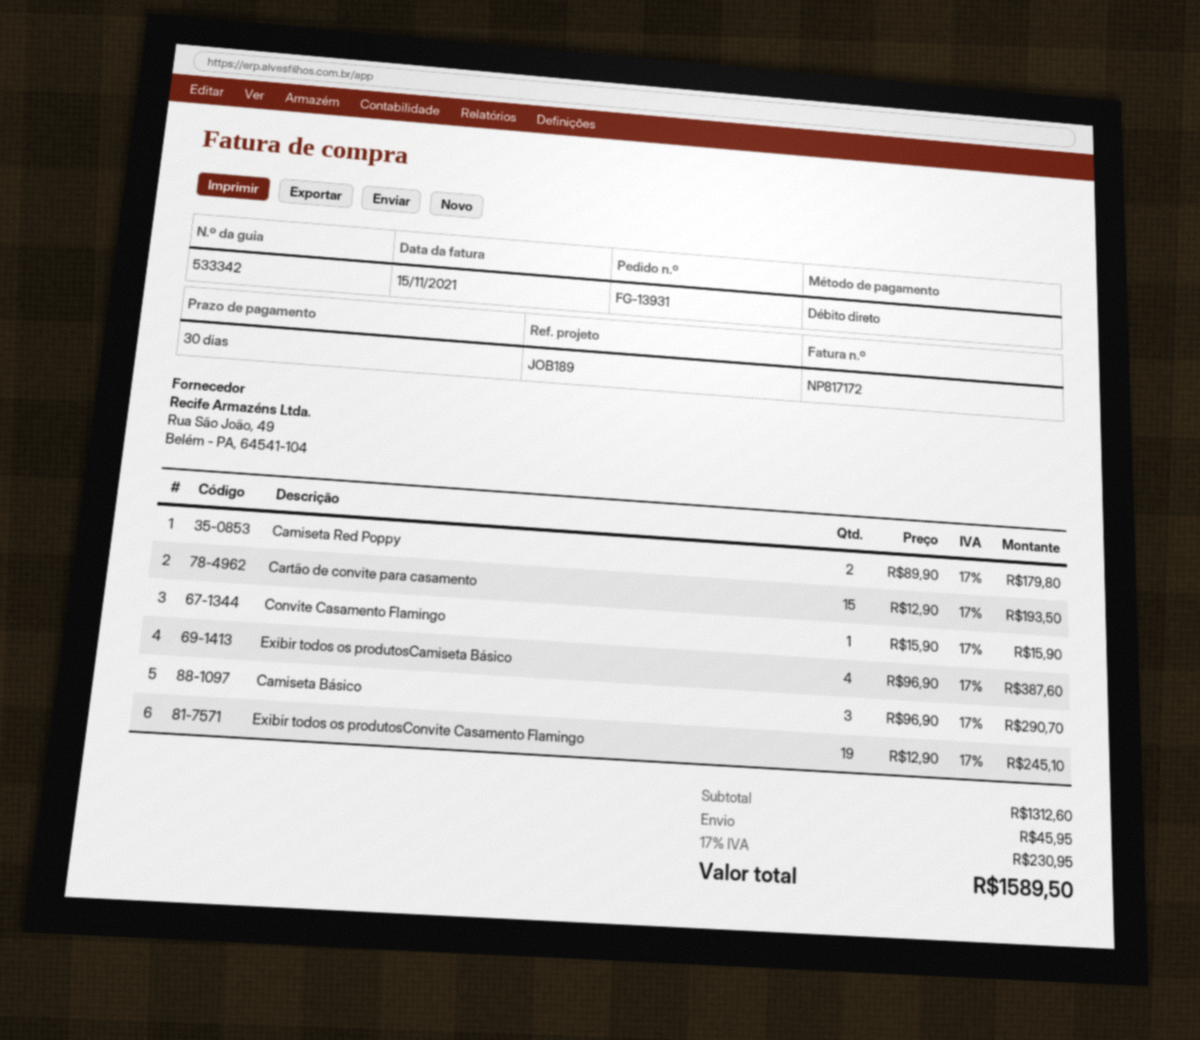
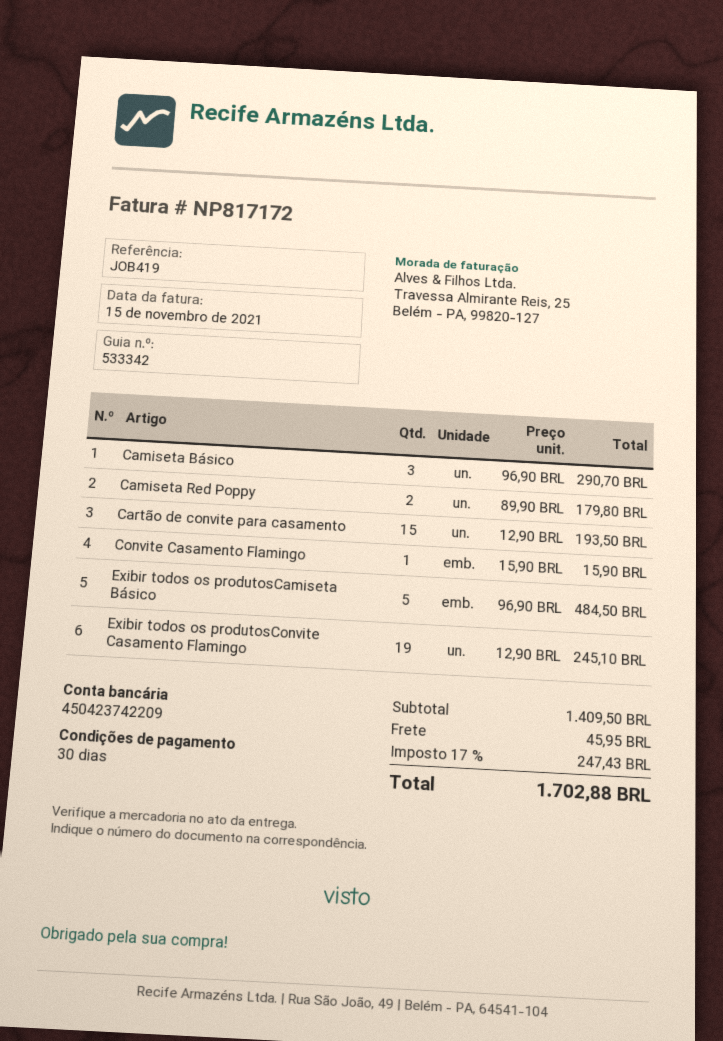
reference: JOB189 -> JOB419
Exibir todos os produtosCamiseta Básico: 4 x 96.90 = 387.60 -> 5 x 96.90 = 484.50
subtotal: 1312.60 -> 1409.50
tax: 17% = 230.95 -> 17% = 247.43
total: 1589.50 -> 1702.88

